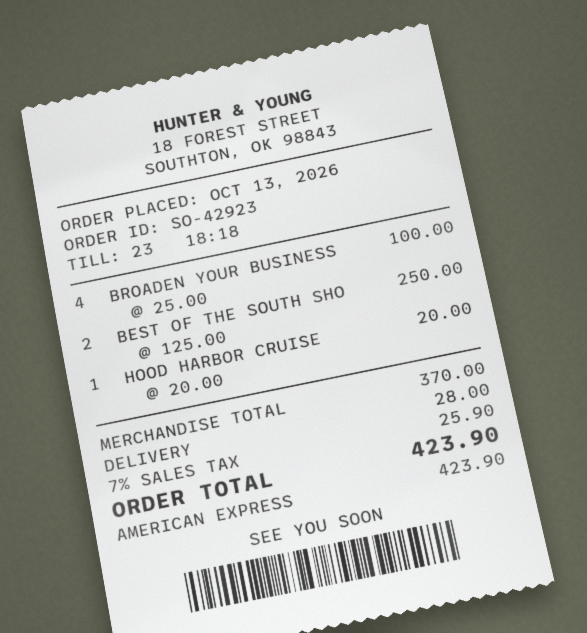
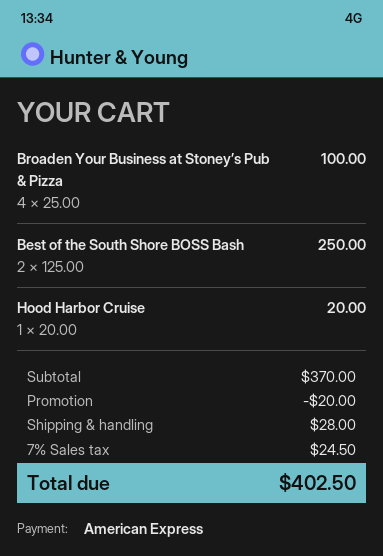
discount: none -> 20.00
tax: 7% = 25.90 -> 7% = 24.50
total: 423.90 -> 402.50

